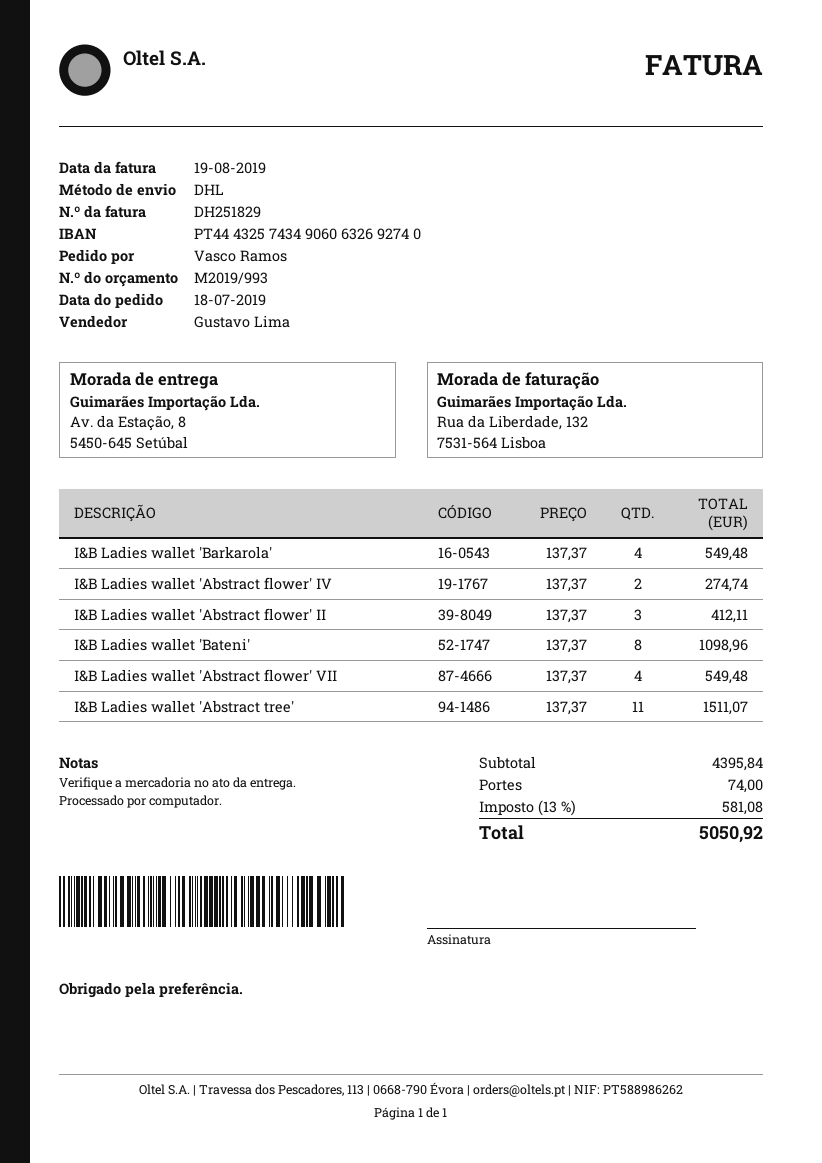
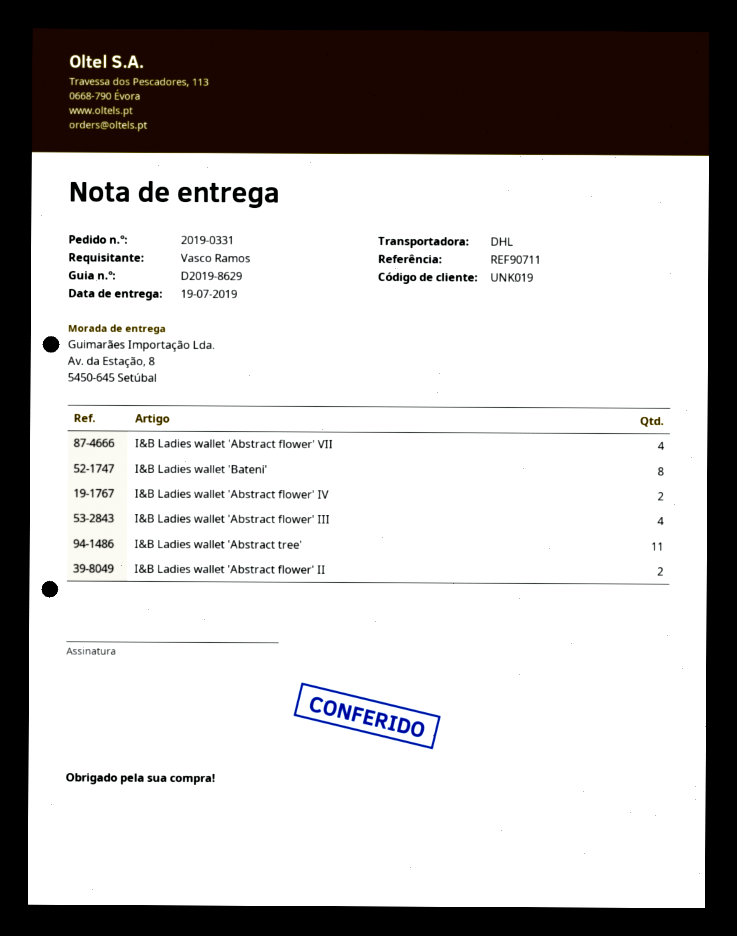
I&B Ladies wallet 'Barkarola': 4 -> none
I&B Ladies wallet 'Abstract flower' II: 3 -> 2
I&B Ladies wallet 'Abstract flower' III: none -> 4

